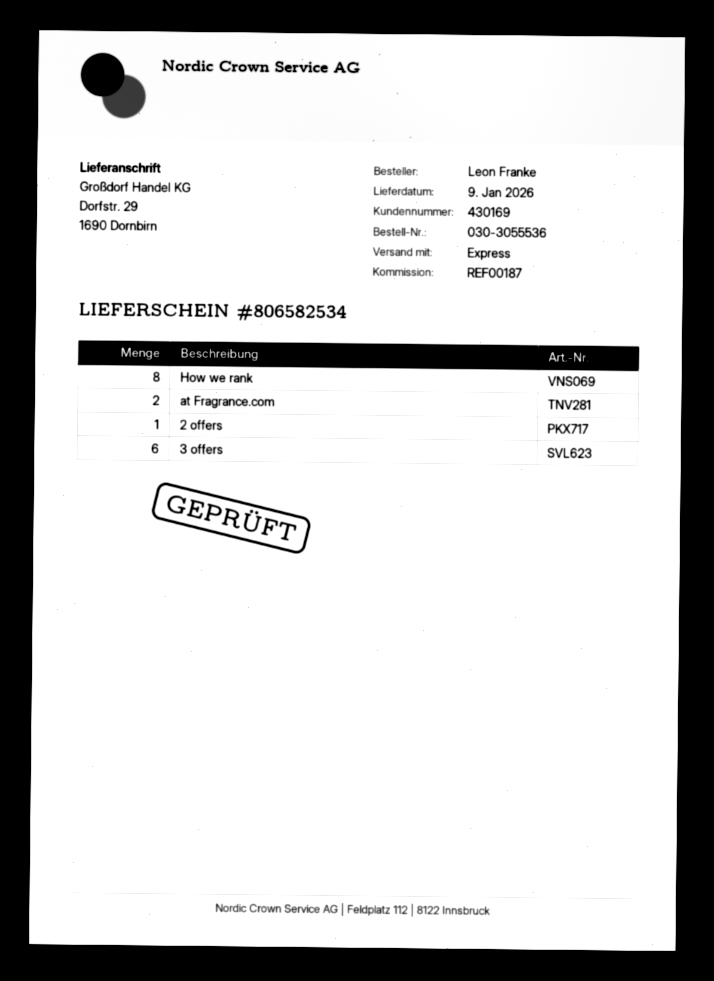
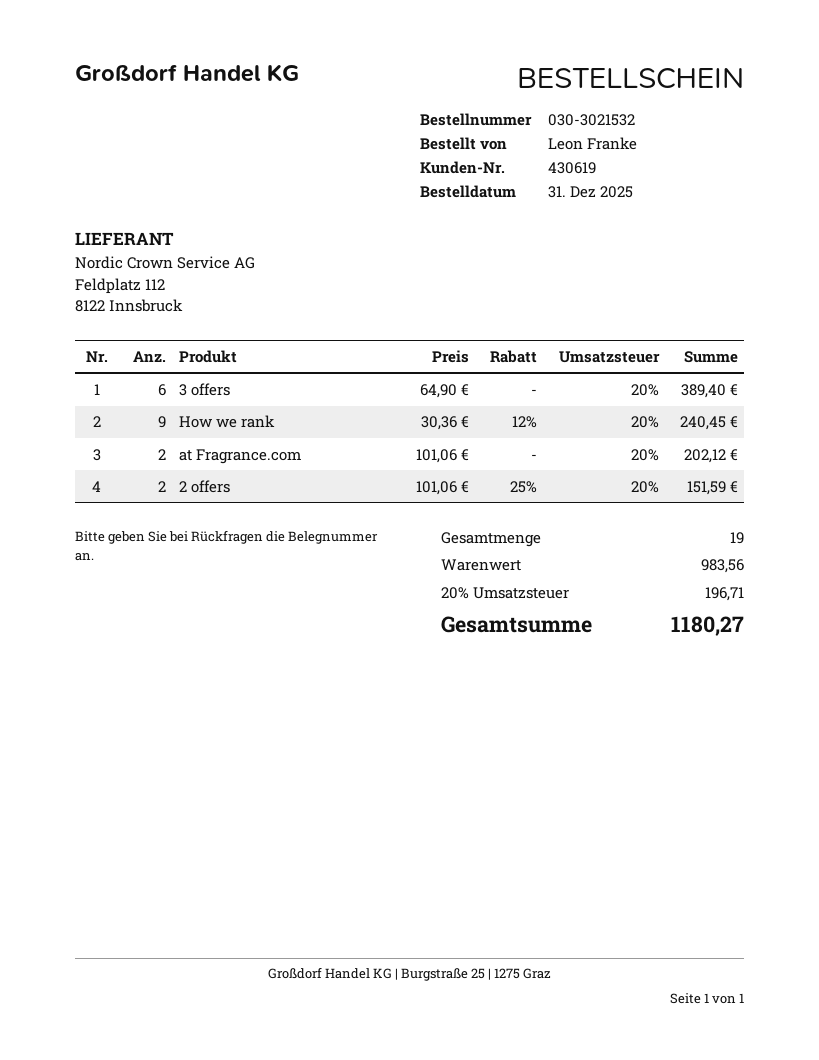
order number: 030-3055536 -> 030-3021532
customer number: 430169 -> 430619
How we rank: 8 -> 9
2 offers: 1 -> 2

